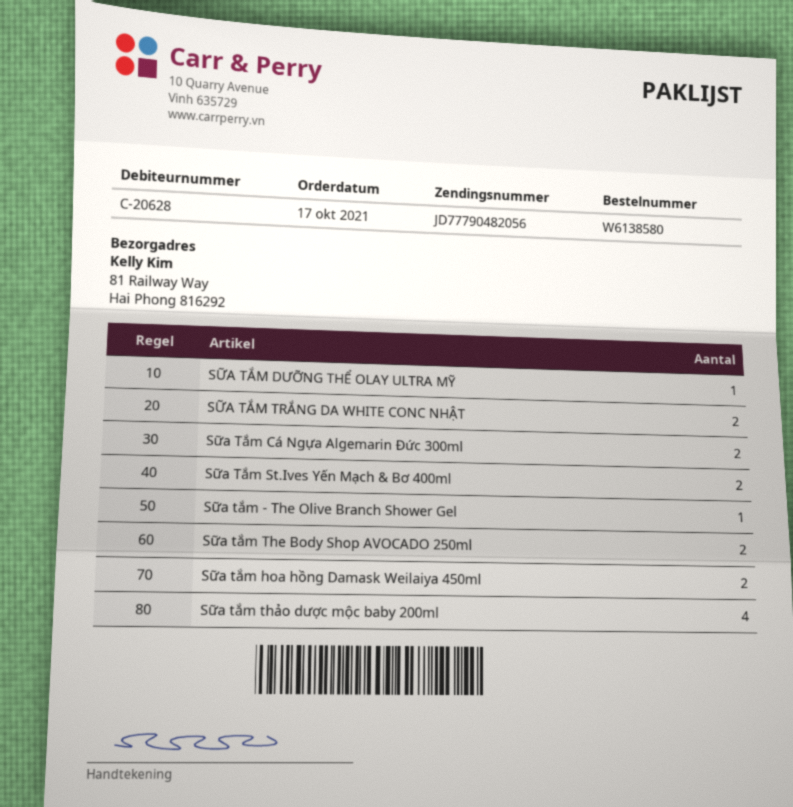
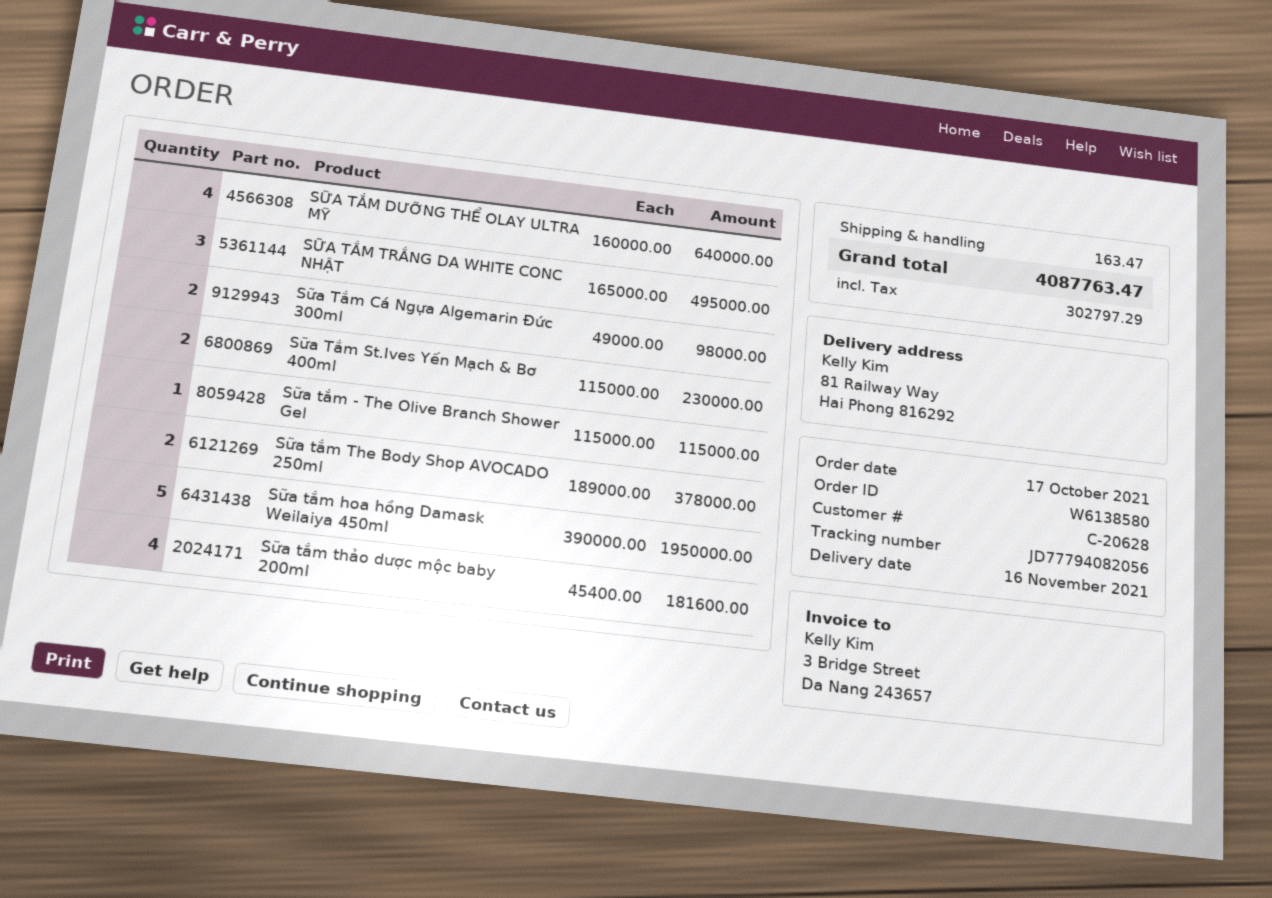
tracking number: JD77790482056 -> JD77794082056
SỮA TẮM DƯỠNG THỂ OLAY ULTRA MỸ: 1 -> 4
SỮA TẮM TRẮNG DA WHITE CONC NHẬT: 2 -> 3
Sữa tắm hoa hồng Damask Weilaiya 450ml: 2 -> 5

